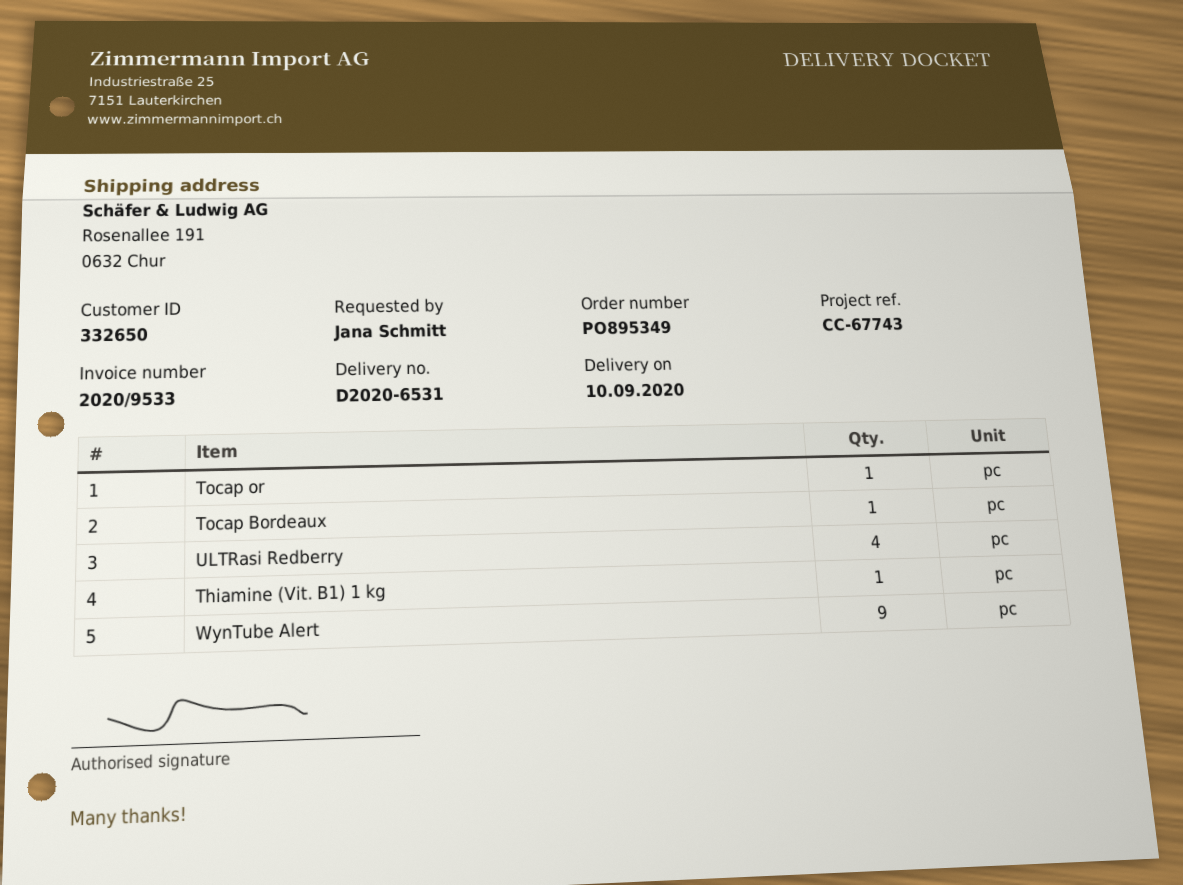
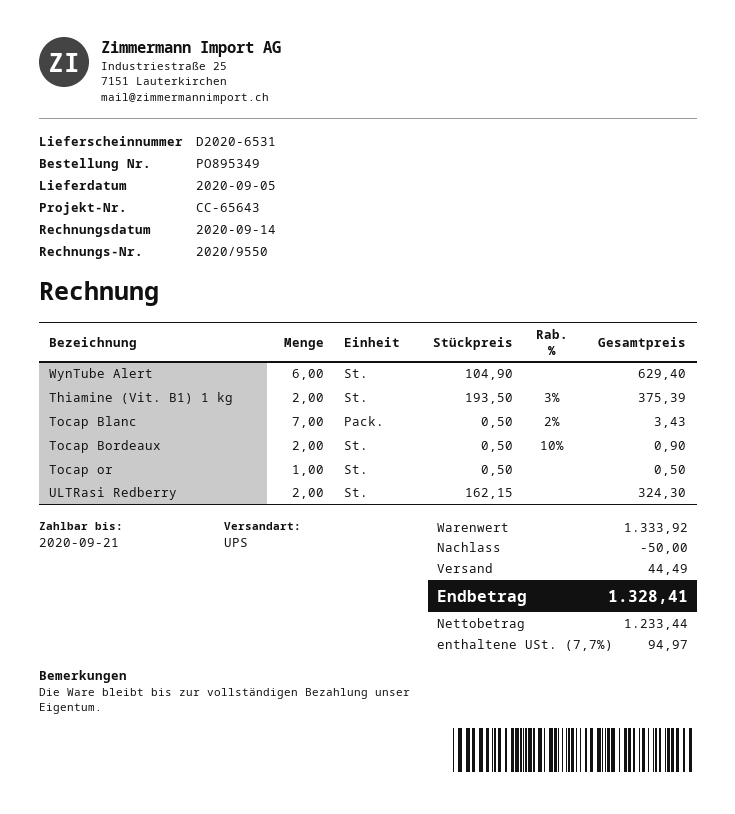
delivery date: 2020-09-10 -> 2020-09-05
invoice number: 2020/9533 -> 2020/9550
reference: CC-67743 -> CC-65643
Tocap Bordeaux: 1 -> 2
ULTRasi Redberry: 4 -> 2
Thiamine (Vit. B1) 1 kg: 1 -> 2
WynTube Alert: 9 -> 6
Tocap Blanc: none -> 7

